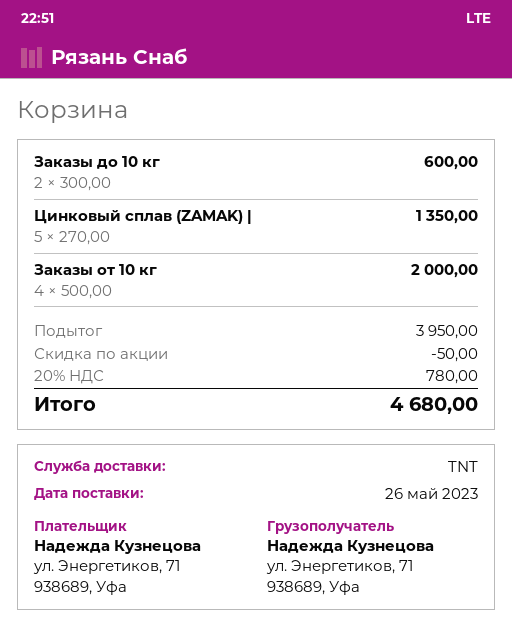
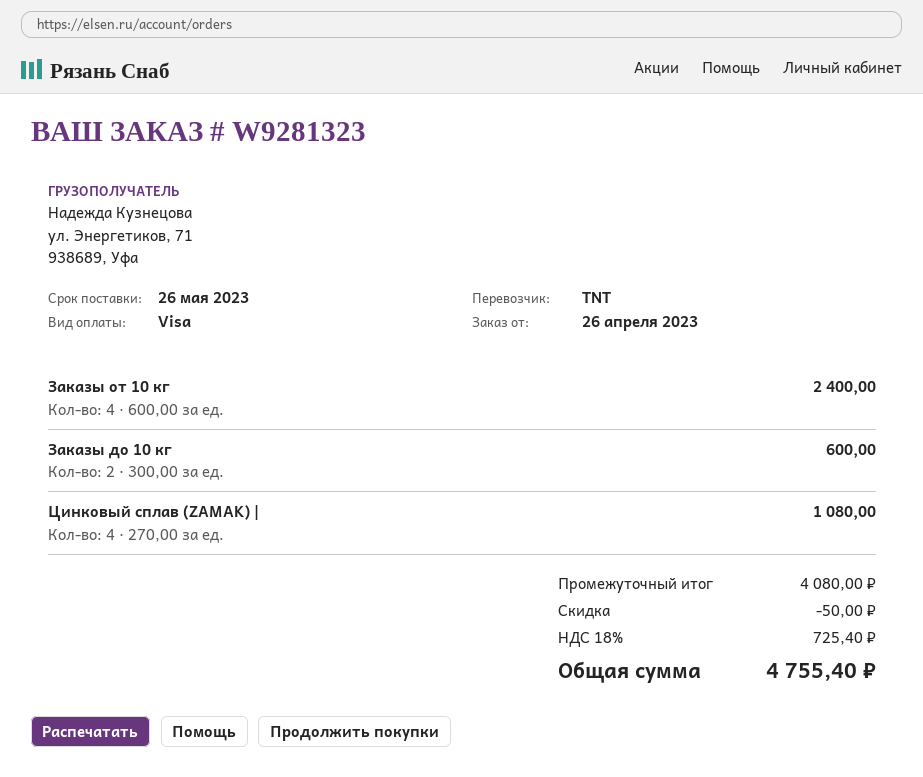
Цинковый сплав (ZAMAK) |: 5 x 270.00 = 1350.00 -> 4 x 270.00 = 1080.00
Заказы от 10 кг: 4 x 500.00 = 2000.00 -> 4 x 600.00 = 2400.00
subtotal: 3950.00 -> 4080.00
tax: 20% = 780.00 -> 18% = 725.40
total: 4680.00 -> 4755.40

